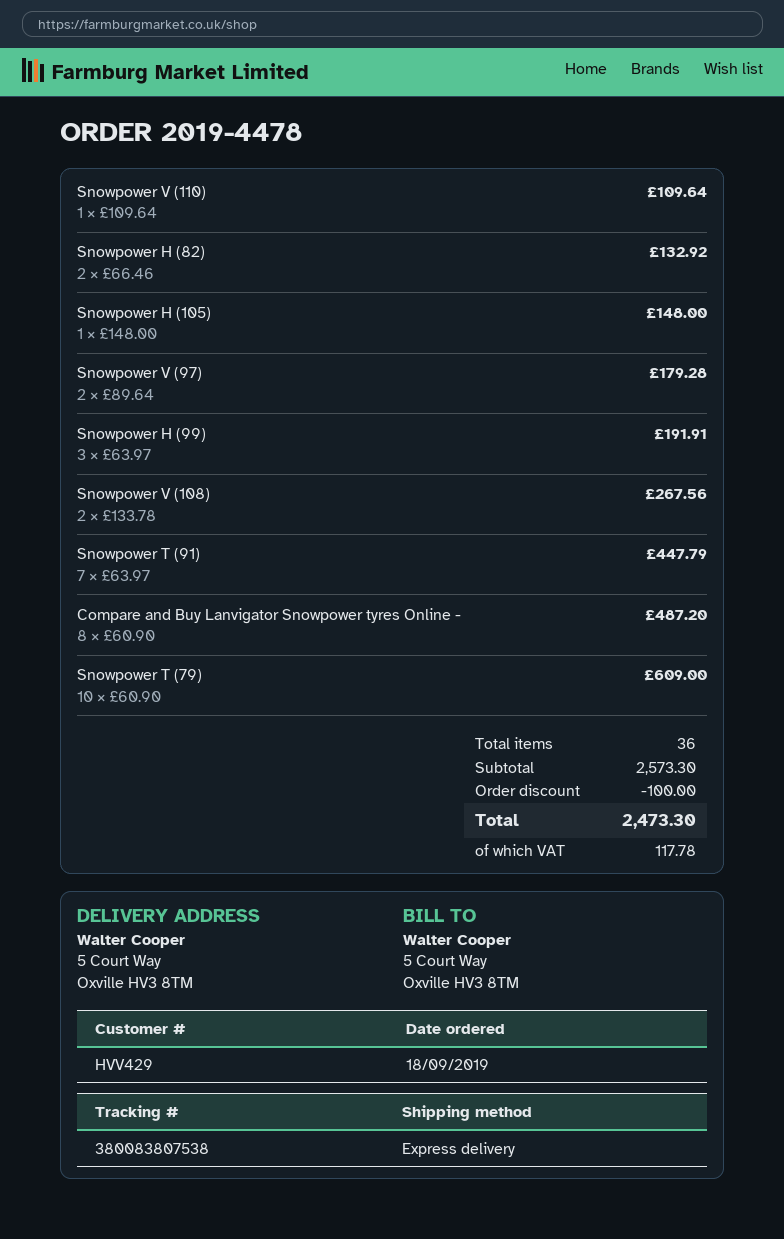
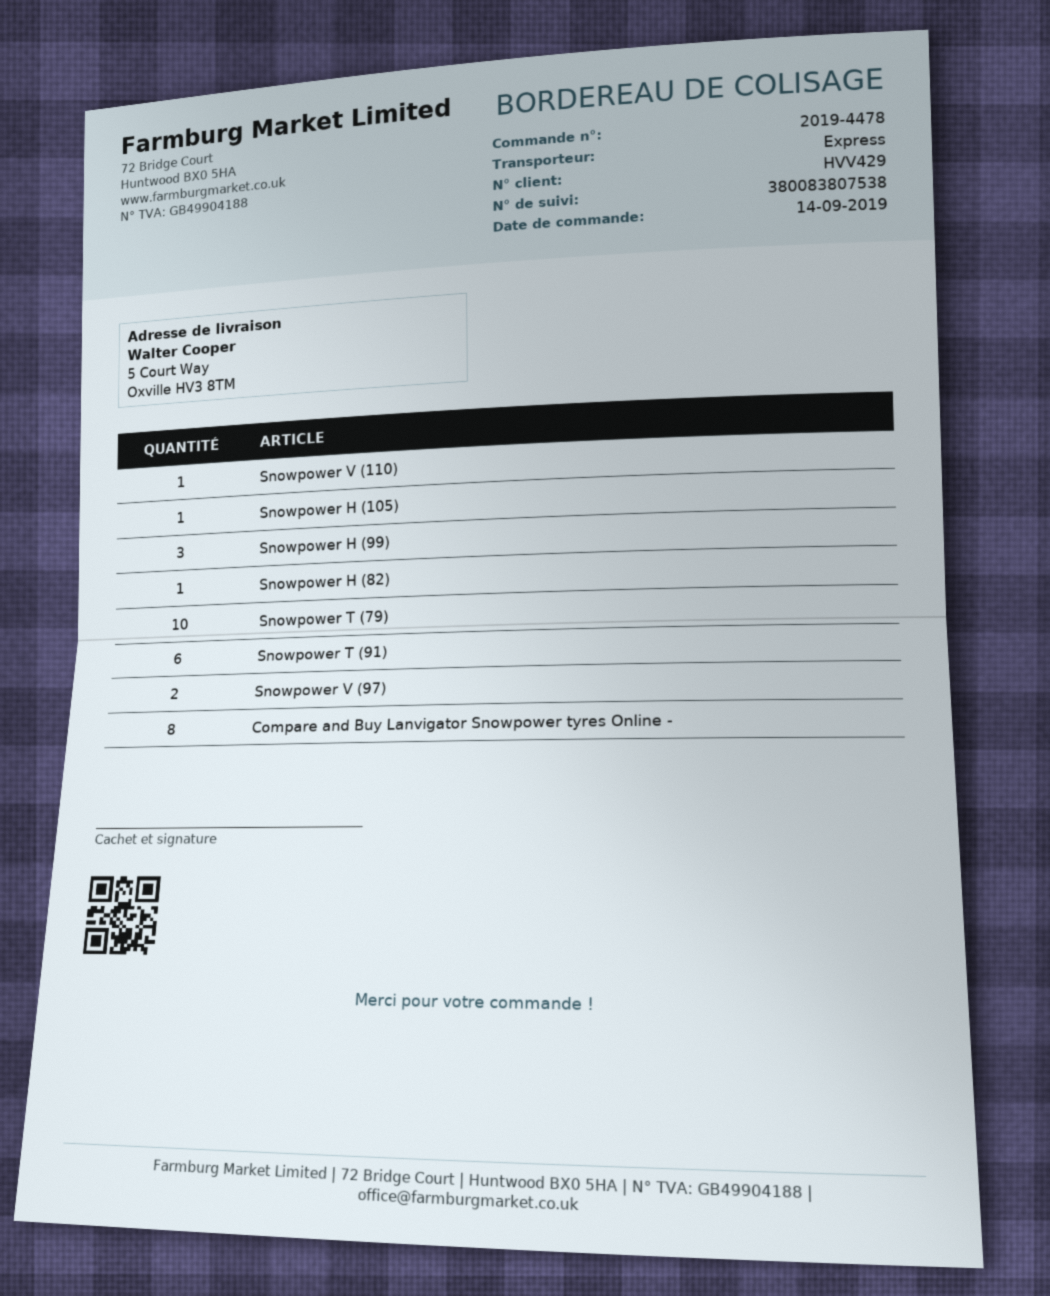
order date: 2019-09-18 -> 2019-09-14
Snowpower H (82): 2 -> 1
Snowpower V (108): 2 -> none
Snowpower T (91): 7 -> 6

